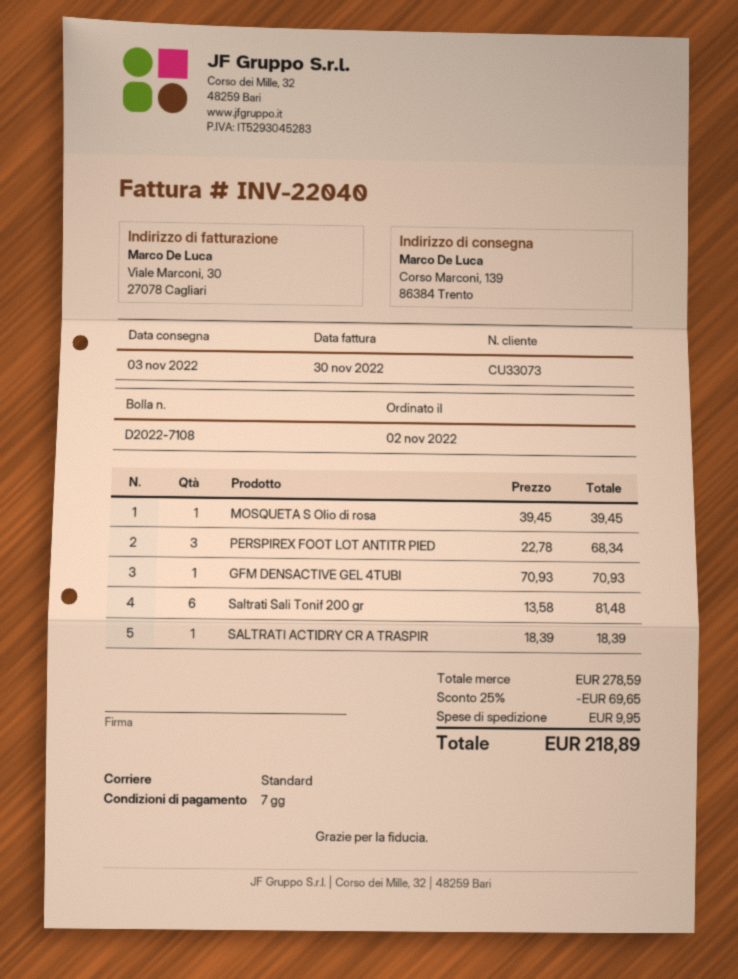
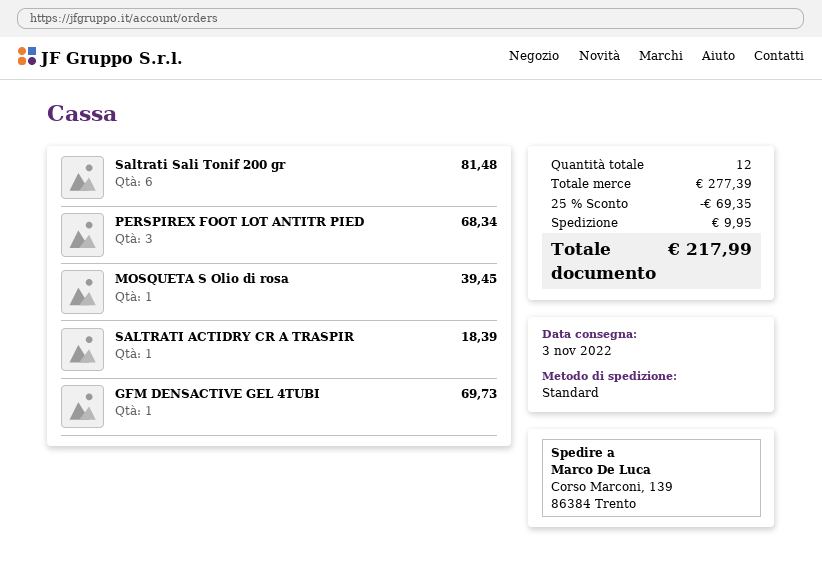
GFM DENSACTIVE GEL 4TUBI: 1 for 70.93 -> 1 for 69.73
subtotal: 278.59 -> 277.39
discount: 25% = 69.65 -> 25% = 69.35
total: 218.89 -> 217.99

